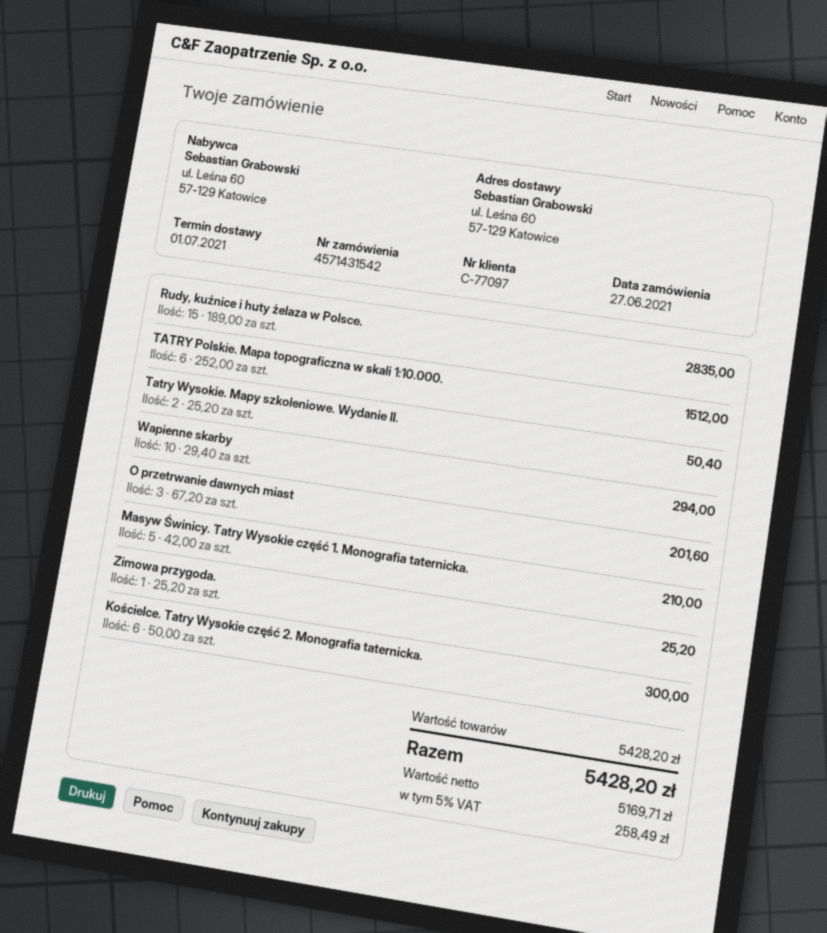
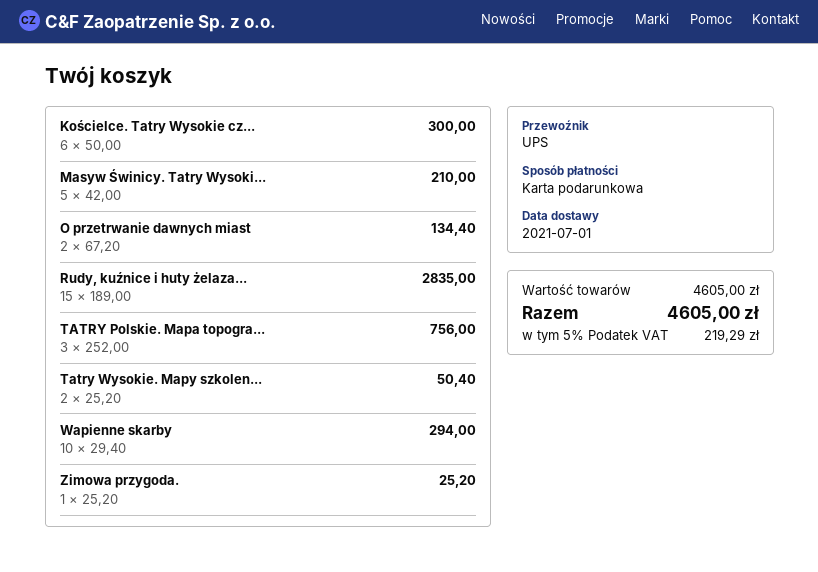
TATRY Polskie. Mapa topograficzna w skali 1:10.000.: 6 x 252.00 = 1512.00 -> 3 x 252.00 = 756.00
O przetrwanie dawnych miast: 3 x 67.20 = 201.60 -> 2 x 67.20 = 134.40
subtotal: 5428.20 -> 4605.00
tax: 5% = 258.49 -> 5% = 219.29
total: 5428.20 -> 4605.00

